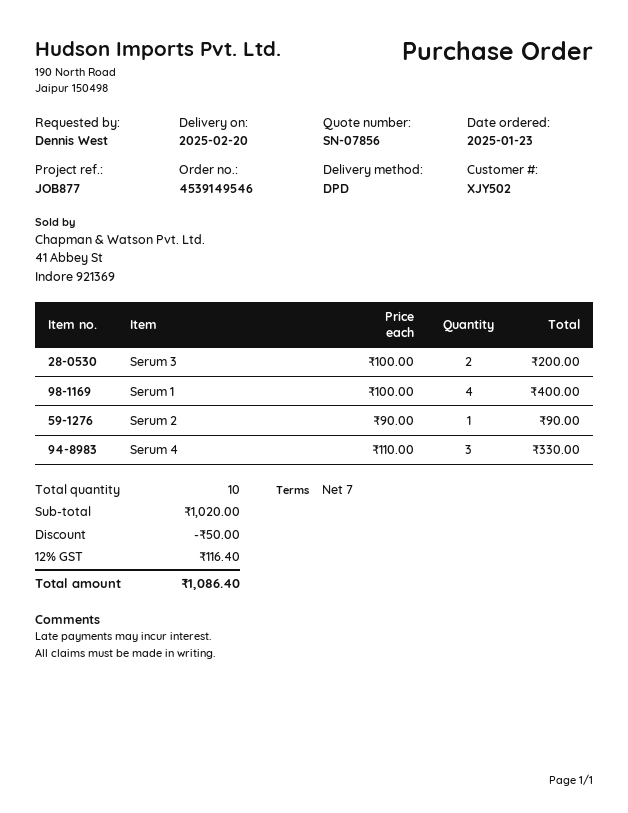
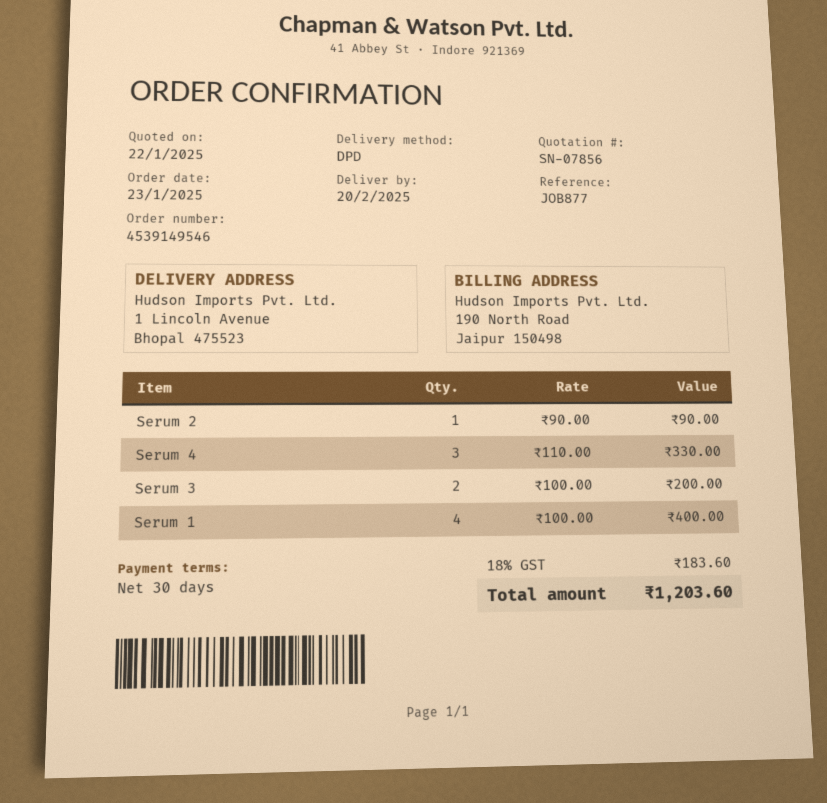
payment terms: 7 days -> 30 days
discount: 50.00 -> none
tax: 12% = 116.40 -> 18% = 183.60
total: 1086.40 -> 1203.60

